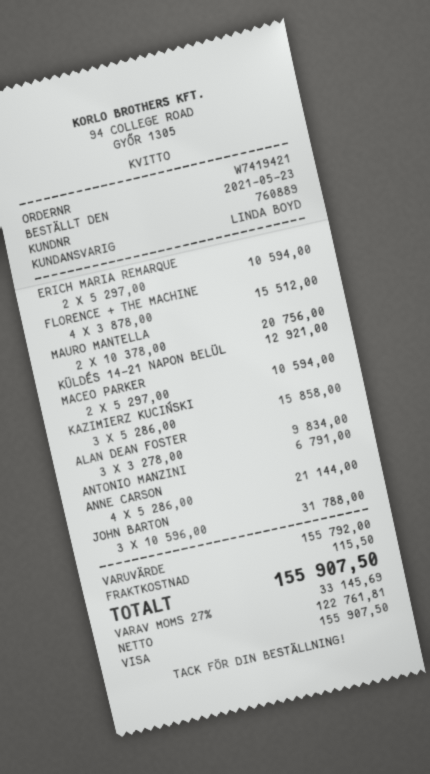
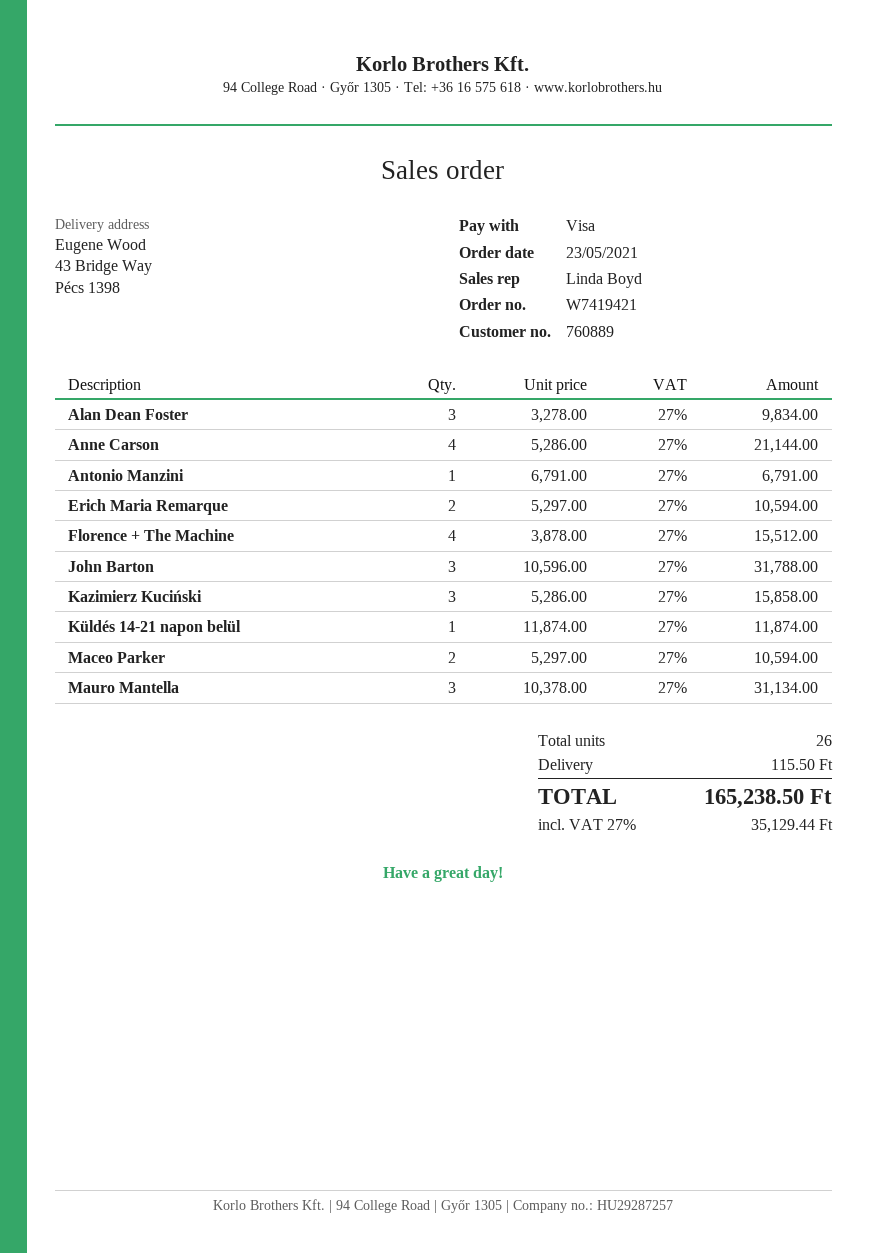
MAURO MANTELLA: 2 x 10378.00 = 20756.00 -> 3 x 10378.00 = 31134.00
KÜLDÉS 14-21 NAPON BELÜL: 1 x 12921.00 = 12921.00 -> 1 x 11874.00 = 11874.00
tax: 27% = 33145.69 -> 27% = 35129.44
total: 155907.50 -> 165238.50

